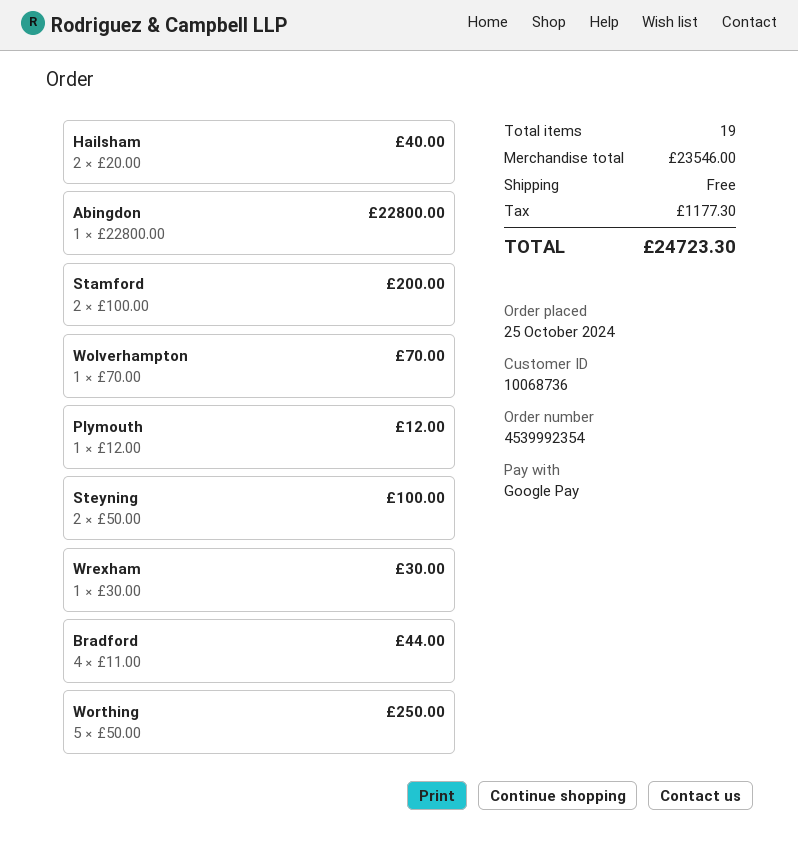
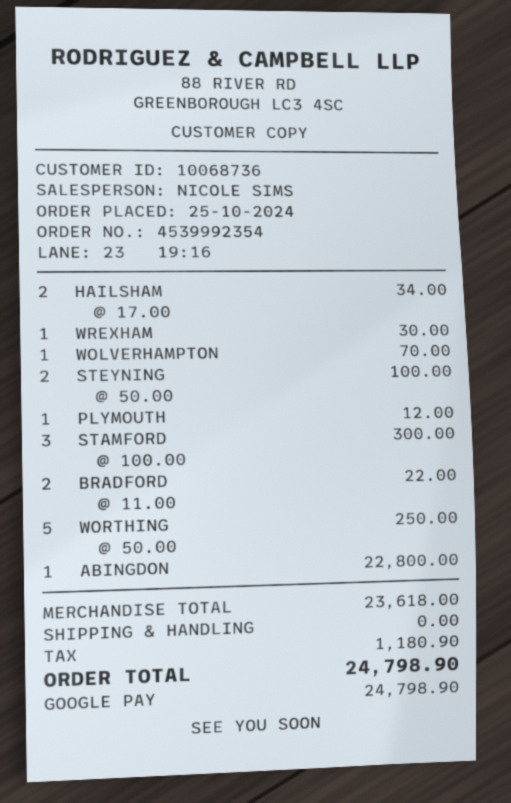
Hailsham: 2 x 20.00 = 40.00 -> 2 x 17.00 = 34.00
Stamford: 2 x 100.00 = 200.00 -> 3 x 100.00 = 300.00
Bradford: 4 x 11.00 = 44.00 -> 2 x 11.00 = 22.00
subtotal: 23546.00 -> 23618.00
tax: 1177.30 -> 1180.90
total: 24723.30 -> 24798.90

